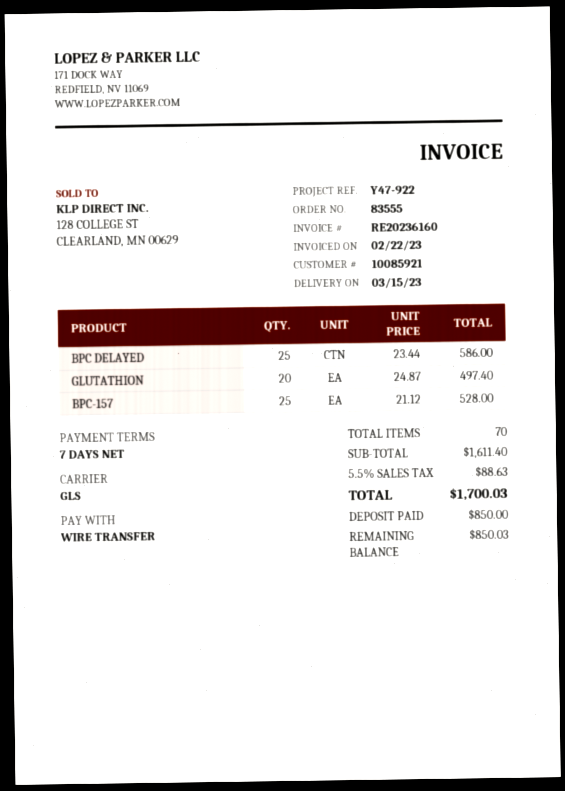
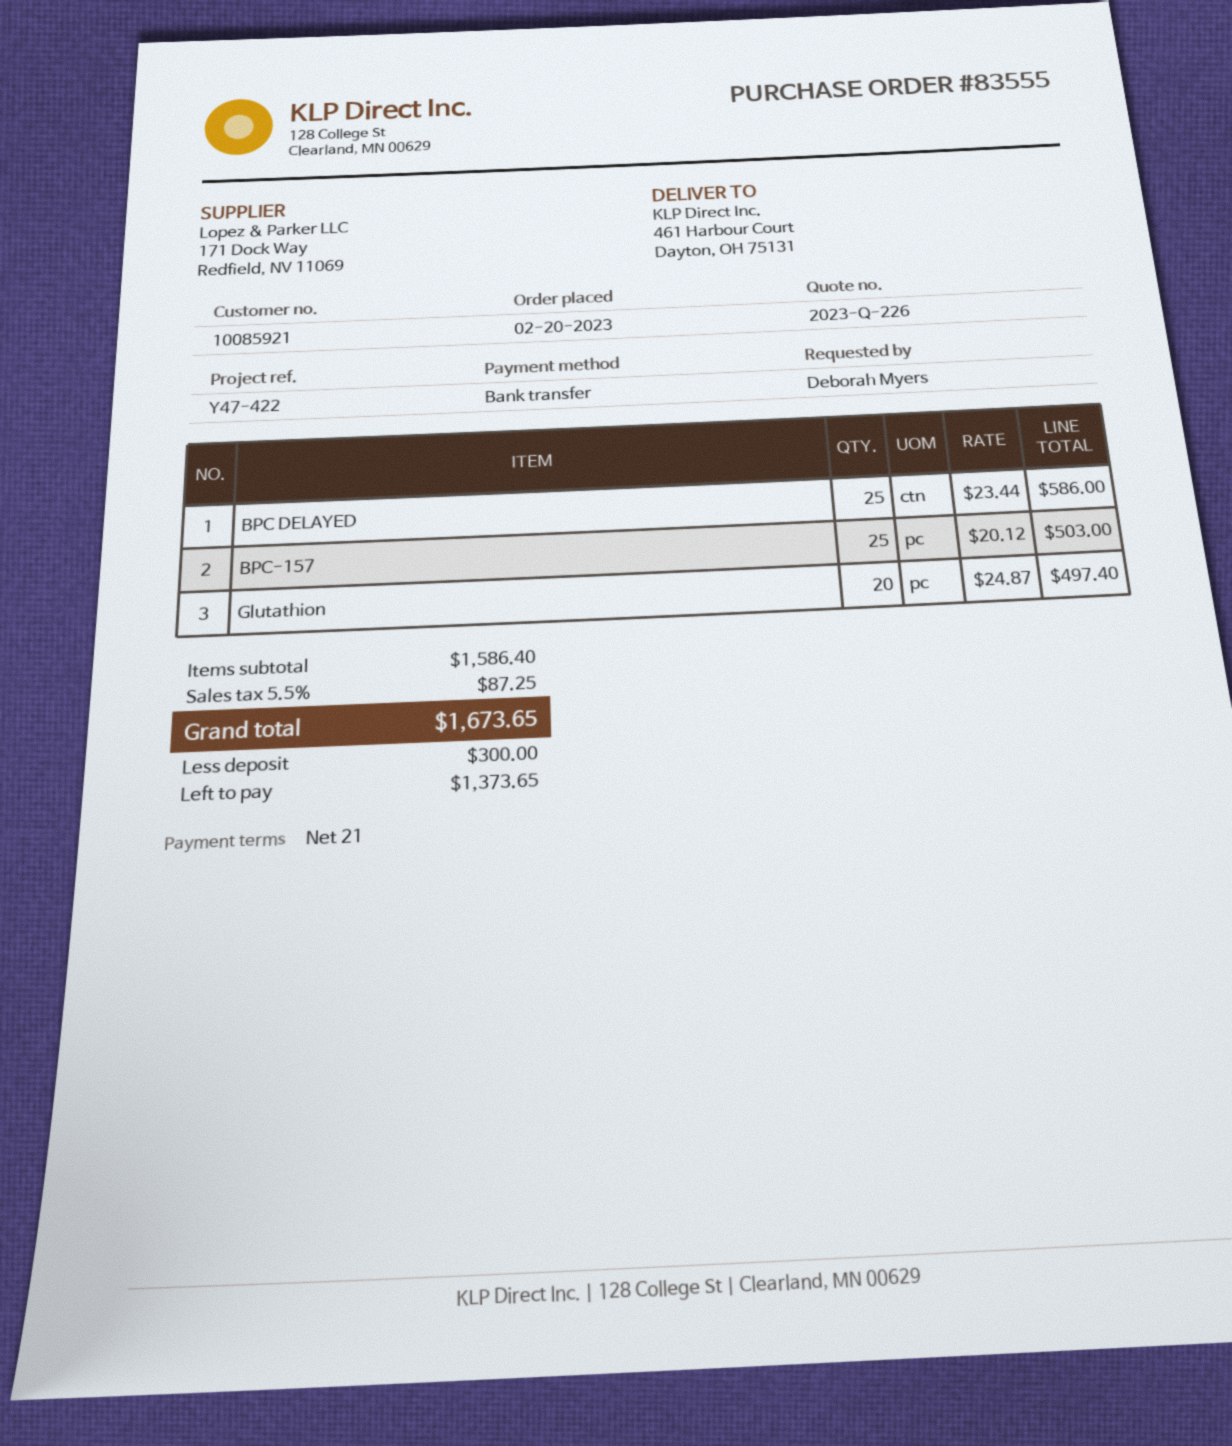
payment terms: 7 days -> 21 days
reference: Y47-922 -> Y47-422
BPC-157: 25 x 21.12 = 528.00 -> 25 x 20.12 = 503.00
subtotal: 1611.40 -> 1586.40
tax: 5.5% = 88.63 -> 5.5% = 87.25
total: 1700.03 -> 1673.65
deposit: 850.00 -> 300.00
balance: 850.03 -> 1373.65

